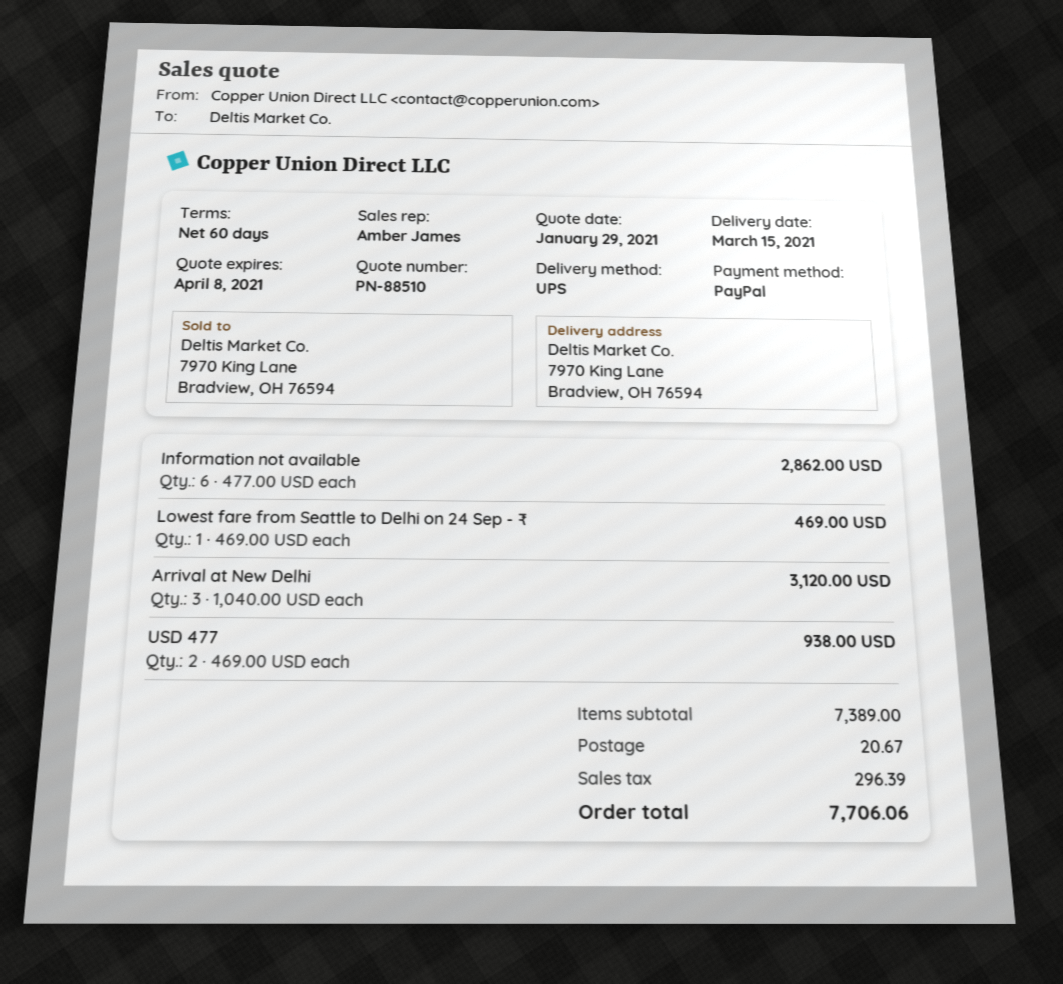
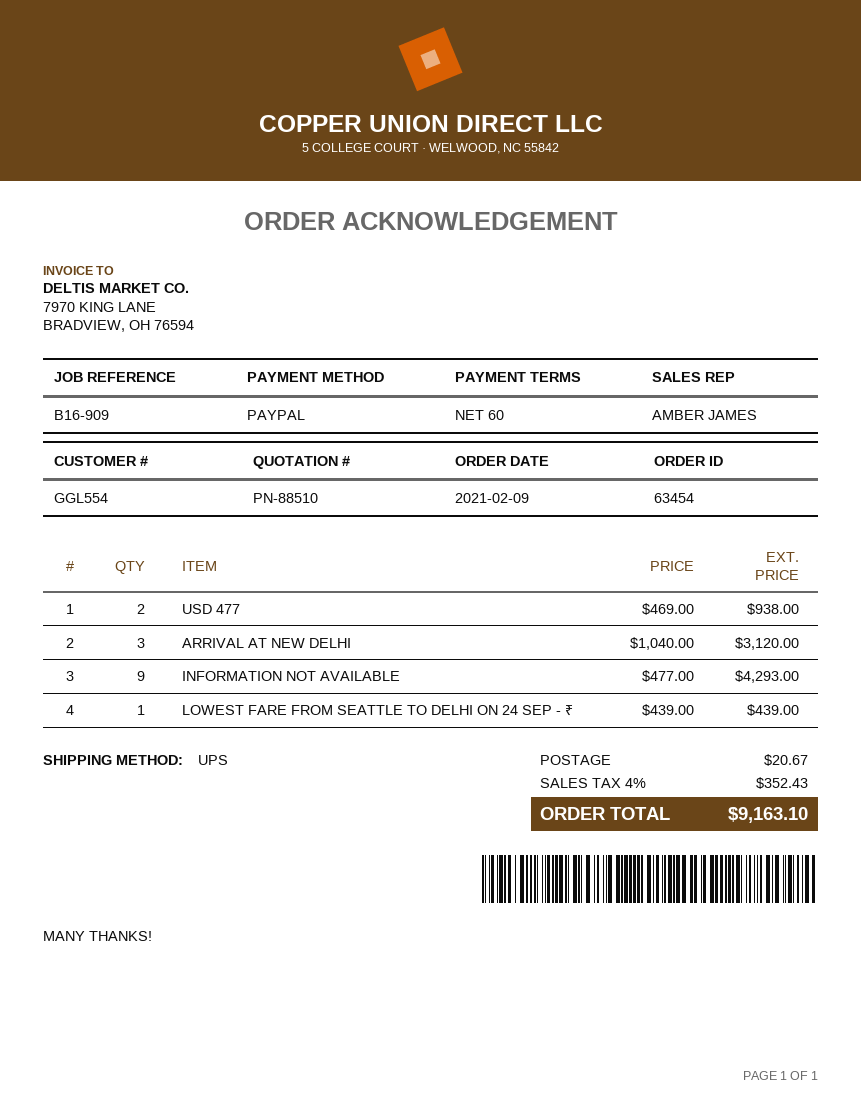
Information not available: 6 x 477.00 = 2862.00 -> 9 x 477.00 = 4293.00
Lowest fare from Seattle to Delhi on 24 Sep - ₹: 1 x 469.00 = 469.00 -> 1 x 439.00 = 439.00
tax: 296.39 -> 352.43
total: 7706.06 -> 9163.10

